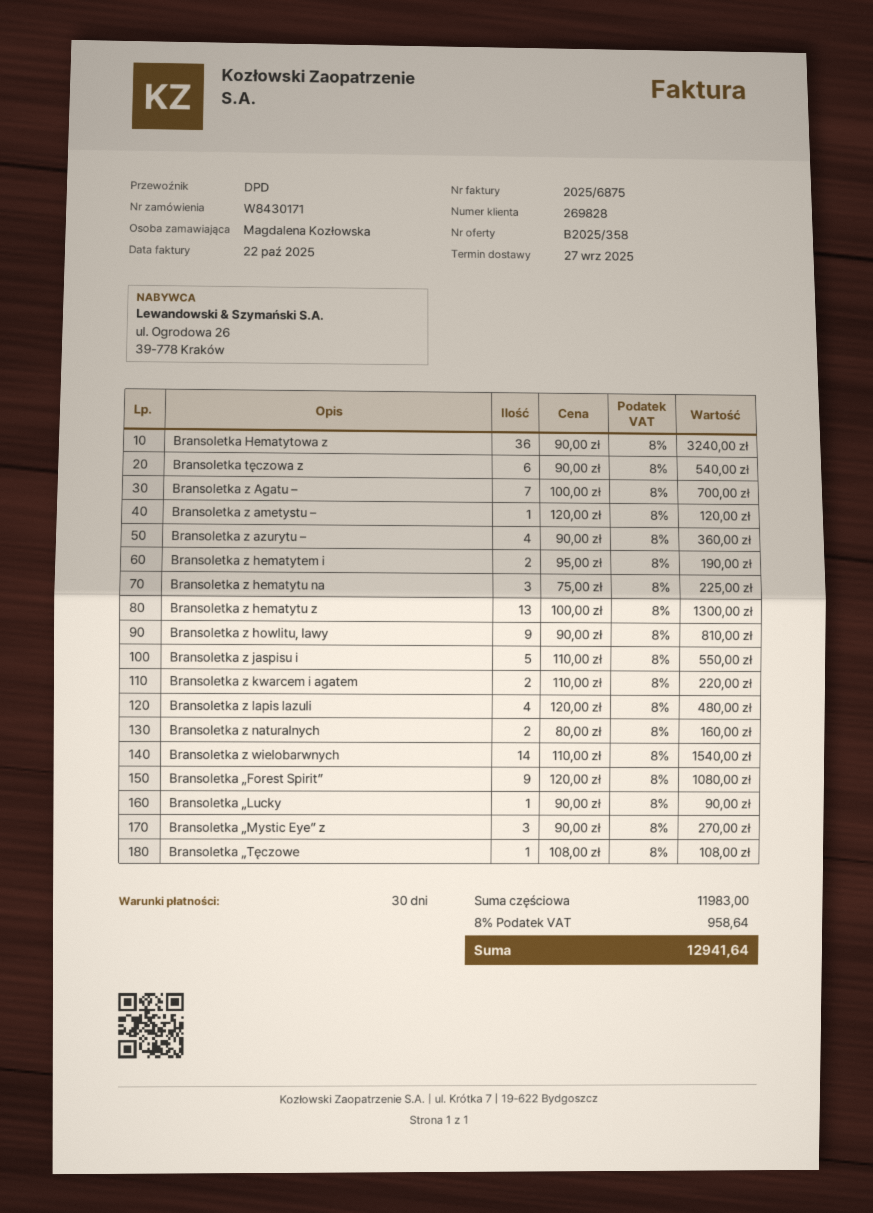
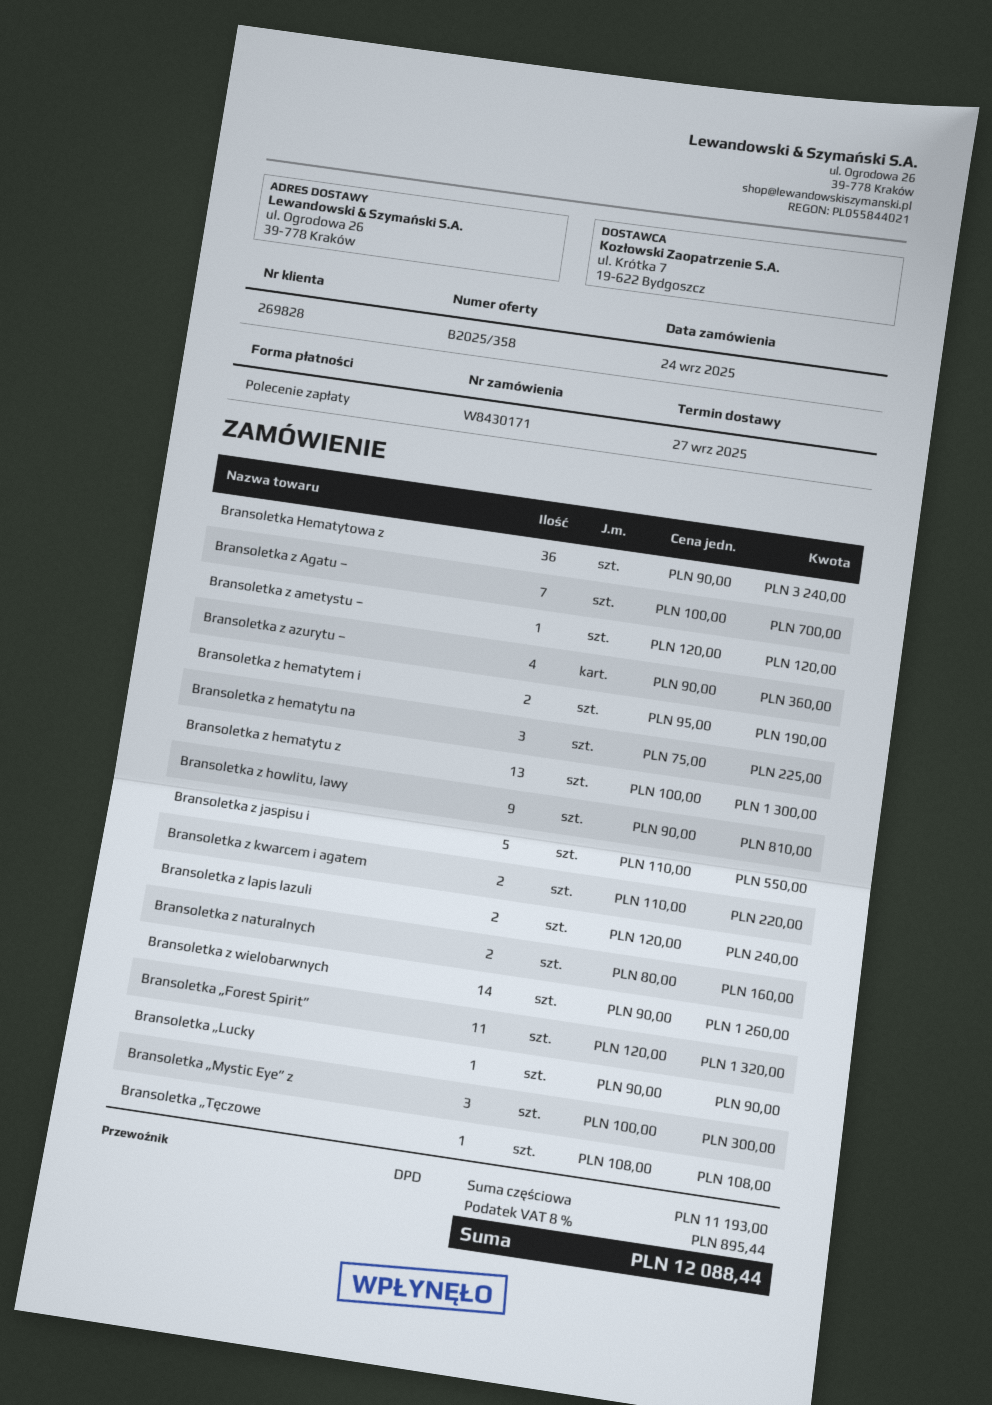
Bransoletka tęczowa z: 6 x 90.00 = 540.00 -> none
Bransoletka z lapis lazuli: 4 x 120.00 = 480.00 -> 2 x 120.00 = 240.00
Bransoletka z wielobarwnych: 14 x 110.00 = 1540.00 -> 14 x 90.00 = 1260.00
Bransoletka „Forest Spirit”: 9 x 120.00 = 1080.00 -> 11 x 120.00 = 1320.00
Bransoletka „Mystic Eye” z: 3 x 90.00 = 270.00 -> 3 x 100.00 = 300.00
subtotal: 11983.00 -> 11193.00
tax: 8% = 958.64 -> 8% = 895.44
total: 12941.64 -> 12088.44

